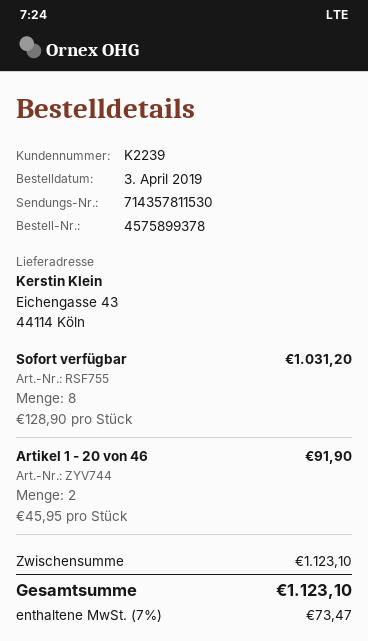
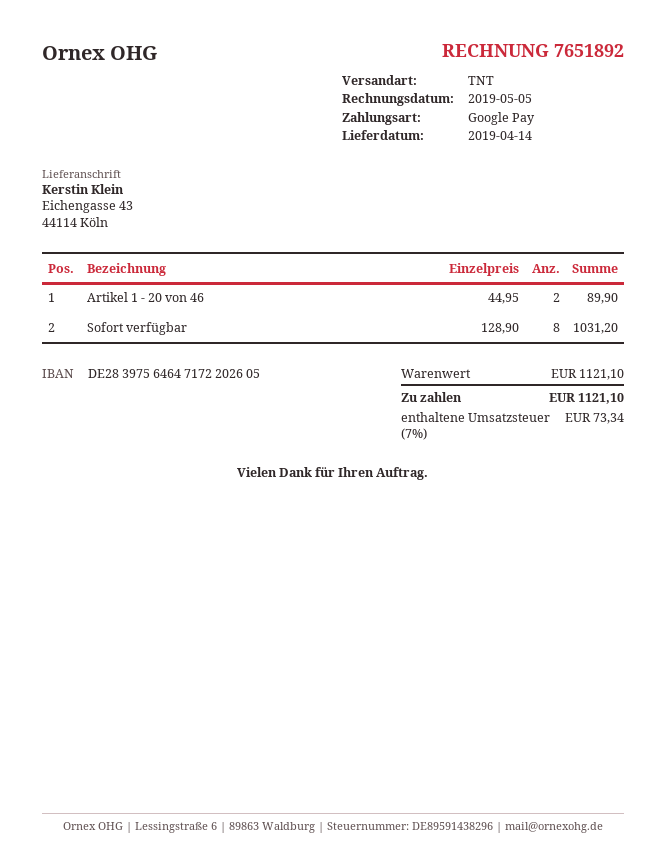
Artikel 1 - 20 von 46: 2 x 45.95 = 91.90 -> 2 x 44.95 = 89.90
subtotal: 1123.10 -> 1121.10
tax: 7% = 73.47 -> 7% = 73.34
total: 1123.10 -> 1121.10

